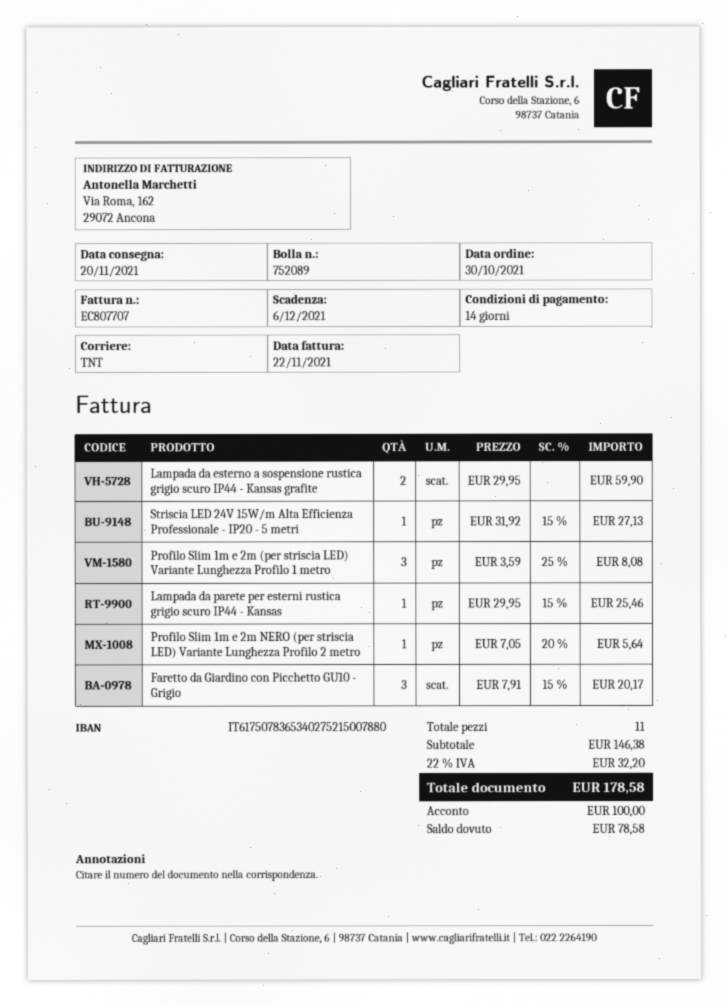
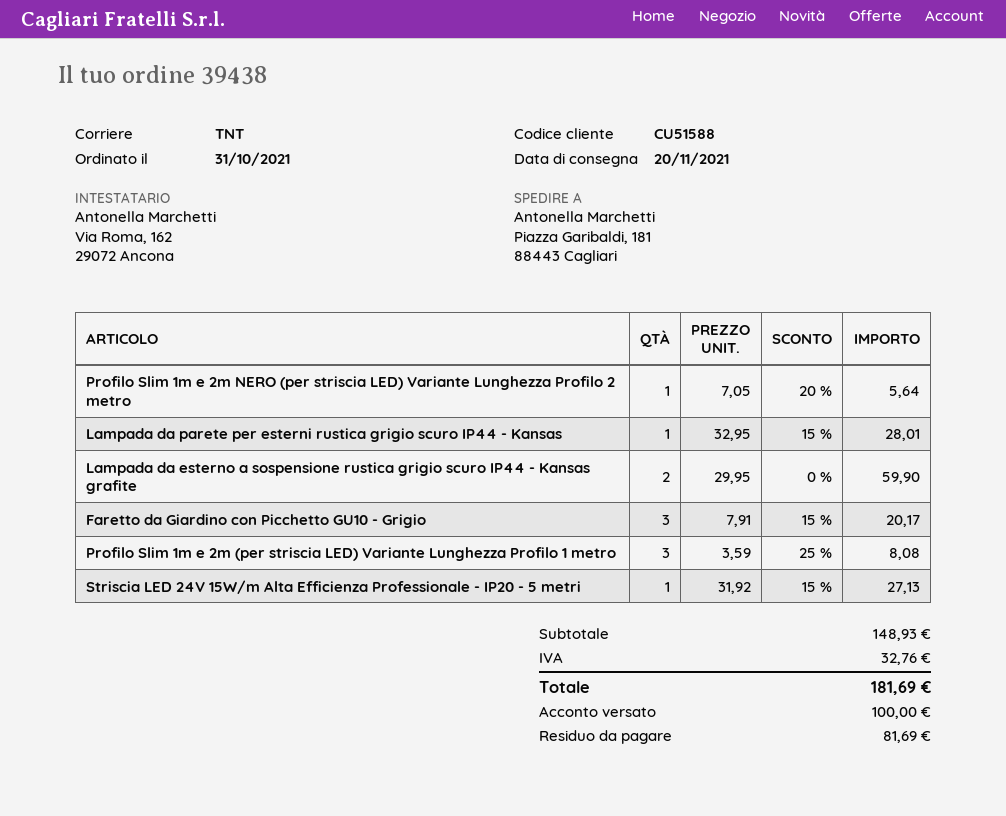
order date: 2021-10-30 -> 2021-10-31
Lampada da parete per esterni rustica grigio scuro IP44 - Kansas: 1 x 29.95 - 15% = 25.46 -> 1 x 32.95 - 15% = 28.01
subtotal: 146.38 -> 148.93
tax: 32.20 -> 32.76
total: 178.58 -> 181.69
balance: 78.58 -> 81.69

